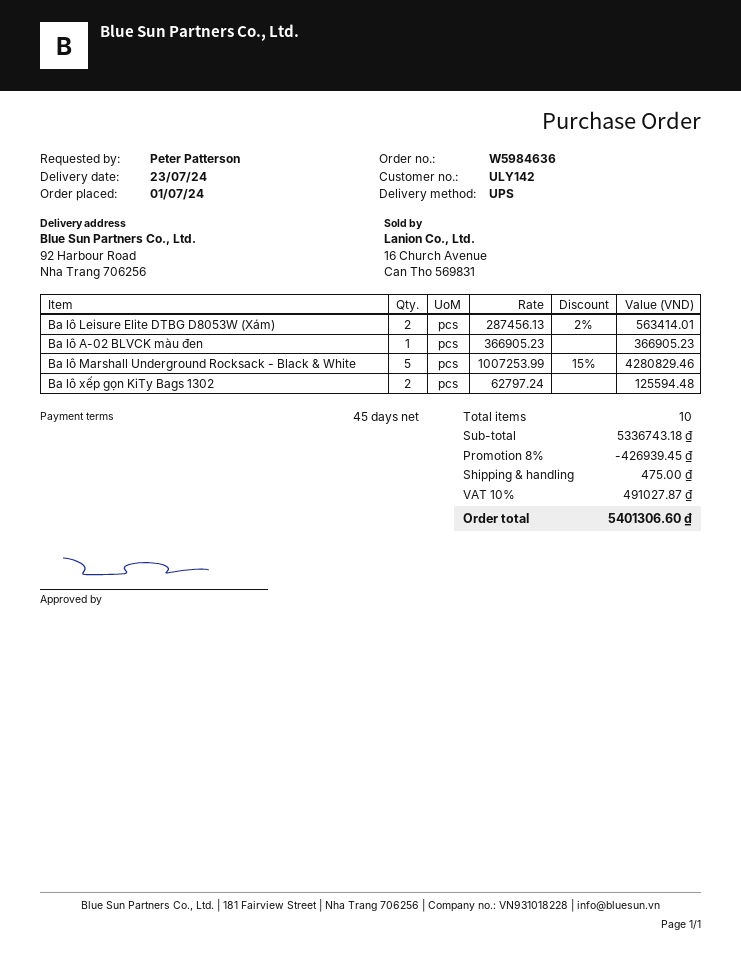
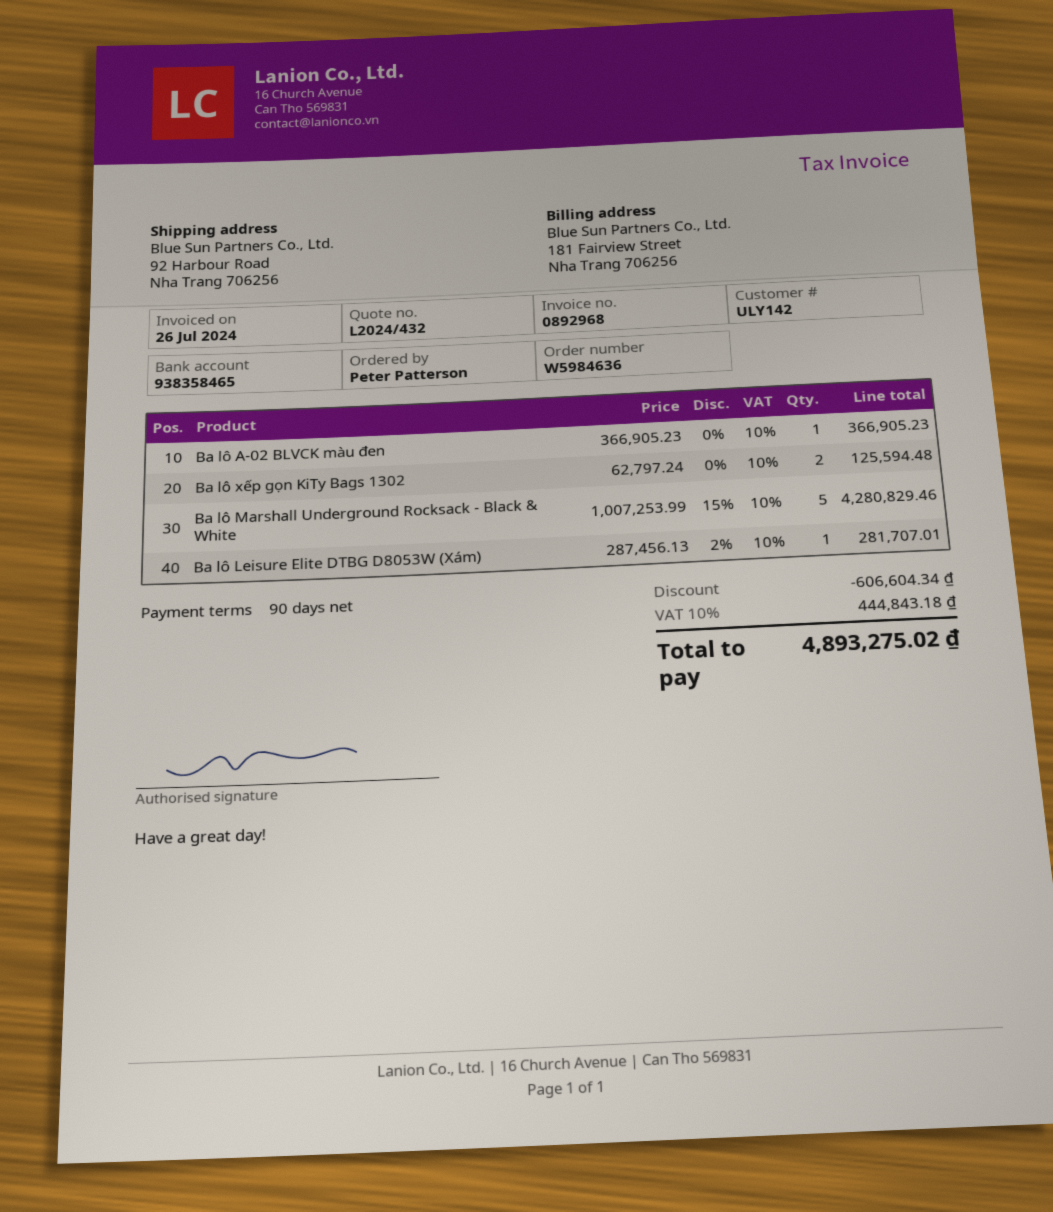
payment terms: 45 days -> 90 days
Ba lô Leisure Elite DTBG D8053W (Xám): 2 x 287456.13 - 2% = 563414.01 -> 1 x 287456.13 - 2% = 281707.01
discount: 426939.45 -> 606604.34
shipping: 475.00 -> none
tax: 10% = 491027.87 -> 10% = 444843.18
total: 5401306.60 -> 4893275.02

